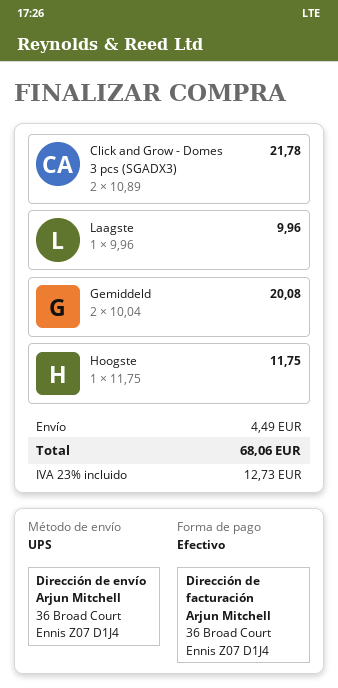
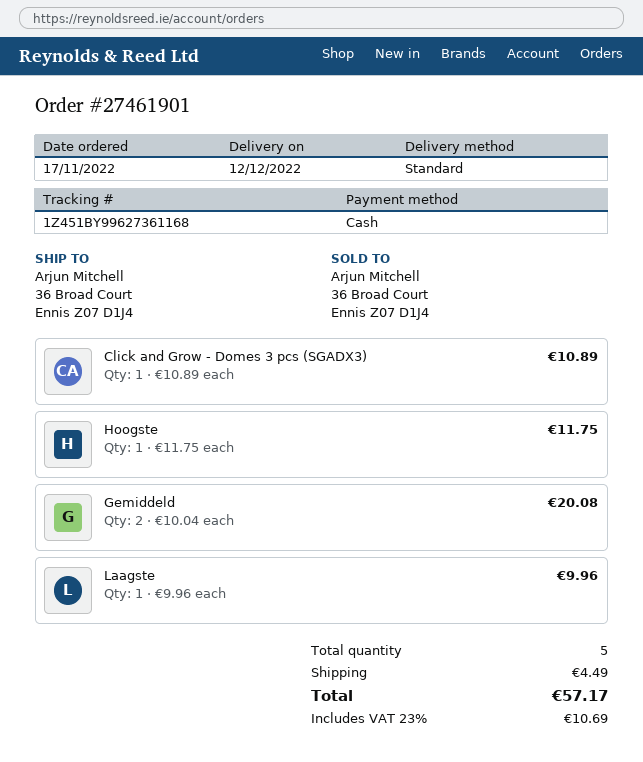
shipping method: UPS -> standard
Click and Grow - Domes 3 pcs (SGADX3): 2 x 10.89 = 21.78 -> 1 x 10.89 = 10.89
tax: 23% = 12.73 -> 23% = 10.69
total: 68.06 -> 57.17

